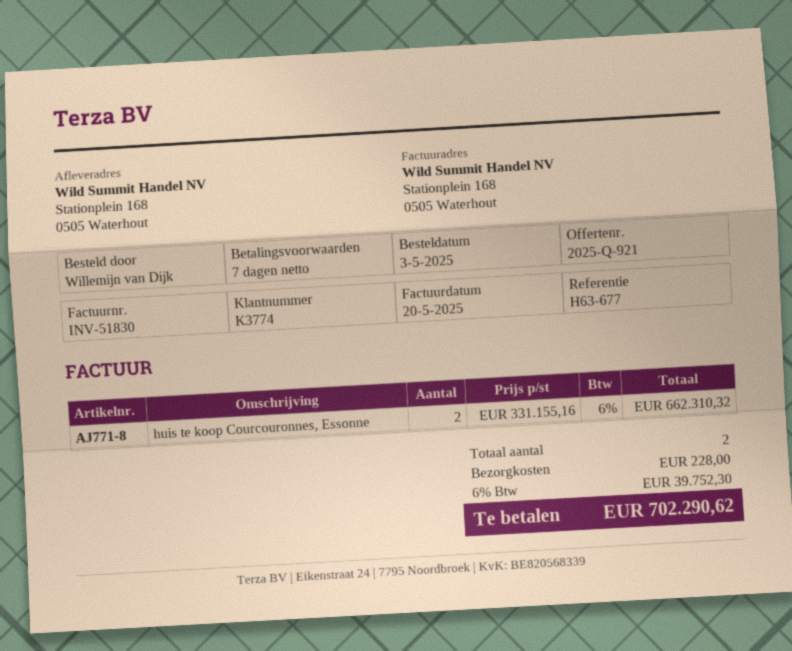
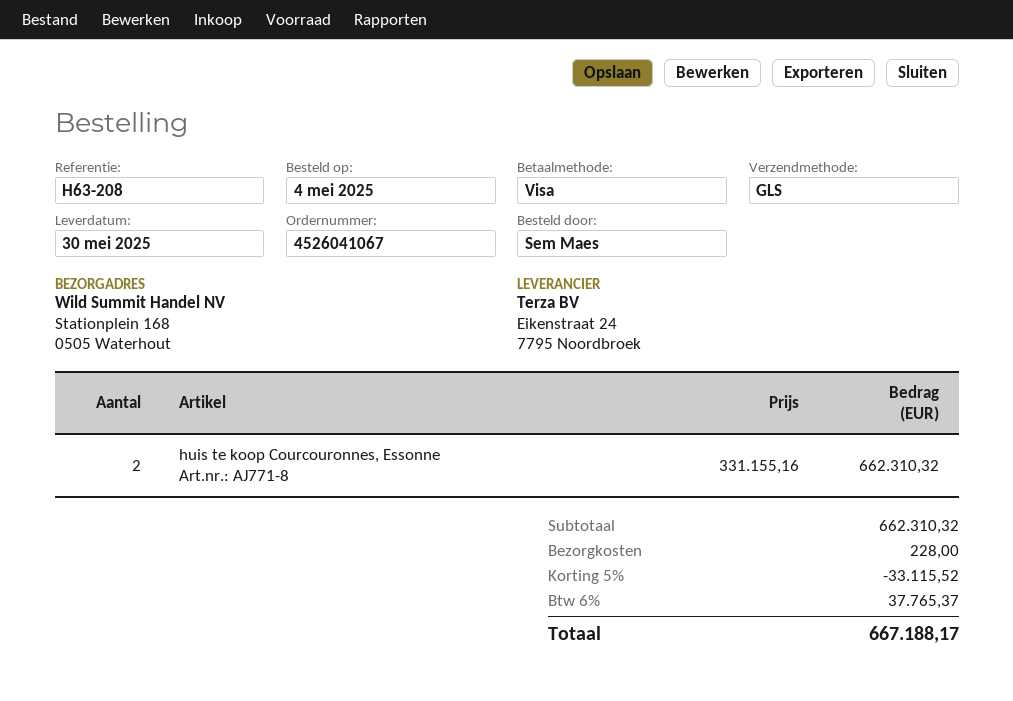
order date: 2025-05-03 -> 2025-05-04
reference: H63-677 -> H63-208
ordered by: Willemijn van Dijk -> Sem Maes
discount: none -> 5% = 33115.52
tax: 6% = 39752.30 -> 6% = 37765.37
total: 702290.62 -> 667188.17

